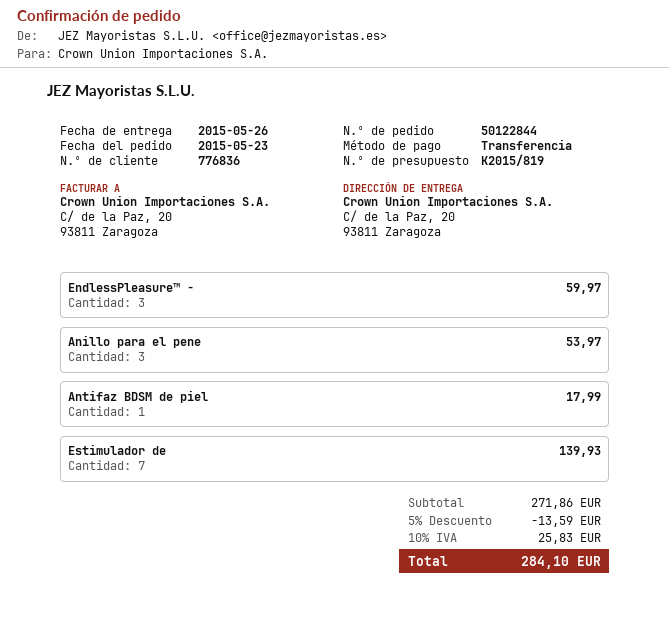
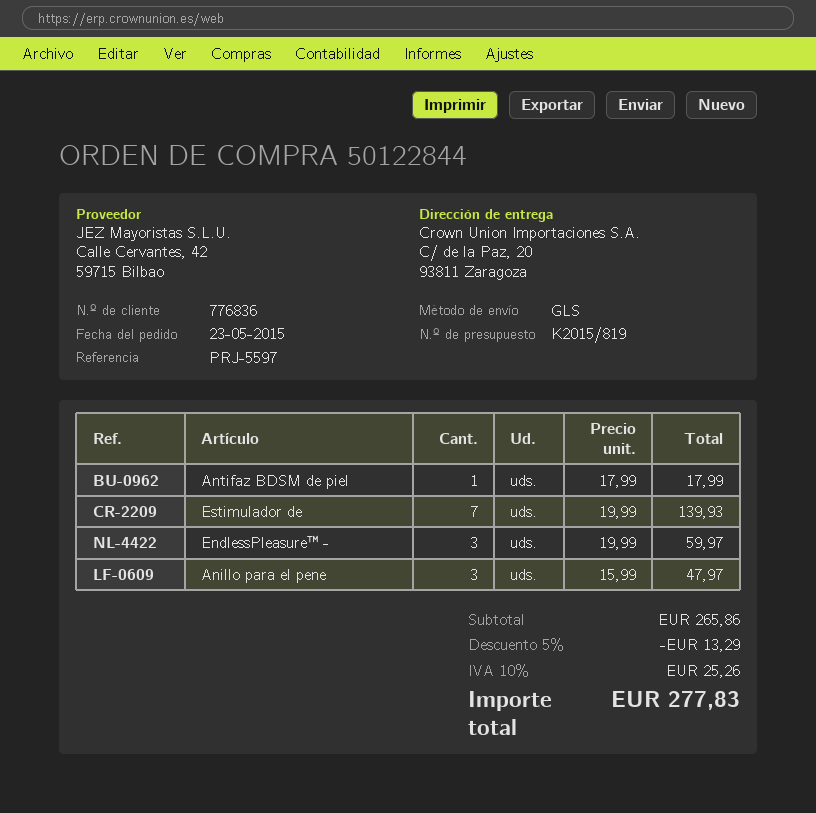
Anillo para el pene: 3 for 53.97 -> 3 for 47.97
subtotal: 271.86 -> 265.86
discount: 5% = 13.59 -> 5% = 13.29
tax: 10% = 25.83 -> 10% = 25.26
total: 284.10 -> 277.83

